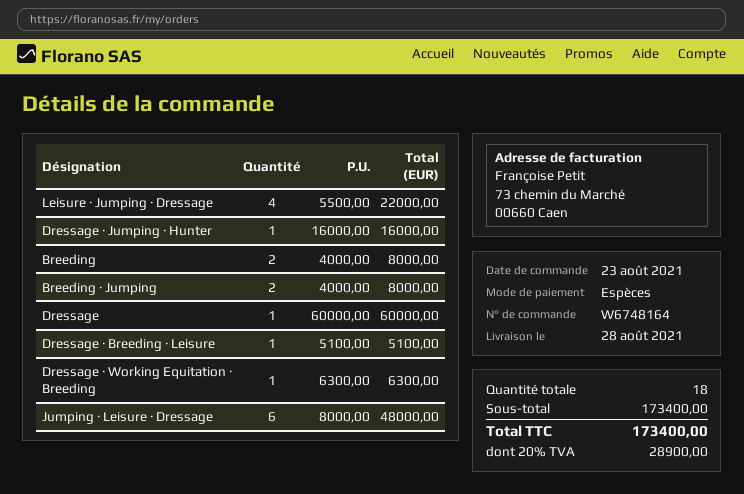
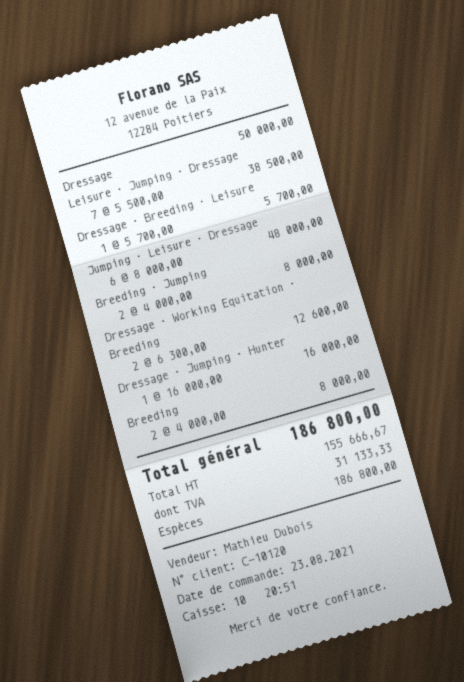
Leisure · Jumping · Dressage: 4 x 5500.00 = 22000.00 -> 7 x 5500.00 = 38500.00
Dressage: 1 x 60000.00 = 60000.00 -> 1 x 50000.00 = 50000.00
Dressage · Breeding · Leisure: 1 x 5100.00 = 5100.00 -> 1 x 5700.00 = 5700.00
Dressage · Working Equitation · Breeding: 1 x 6300.00 = 6300.00 -> 2 x 6300.00 = 12600.00
tax: 28900.00 -> 31133.33
total: 173400.00 -> 186800.00

